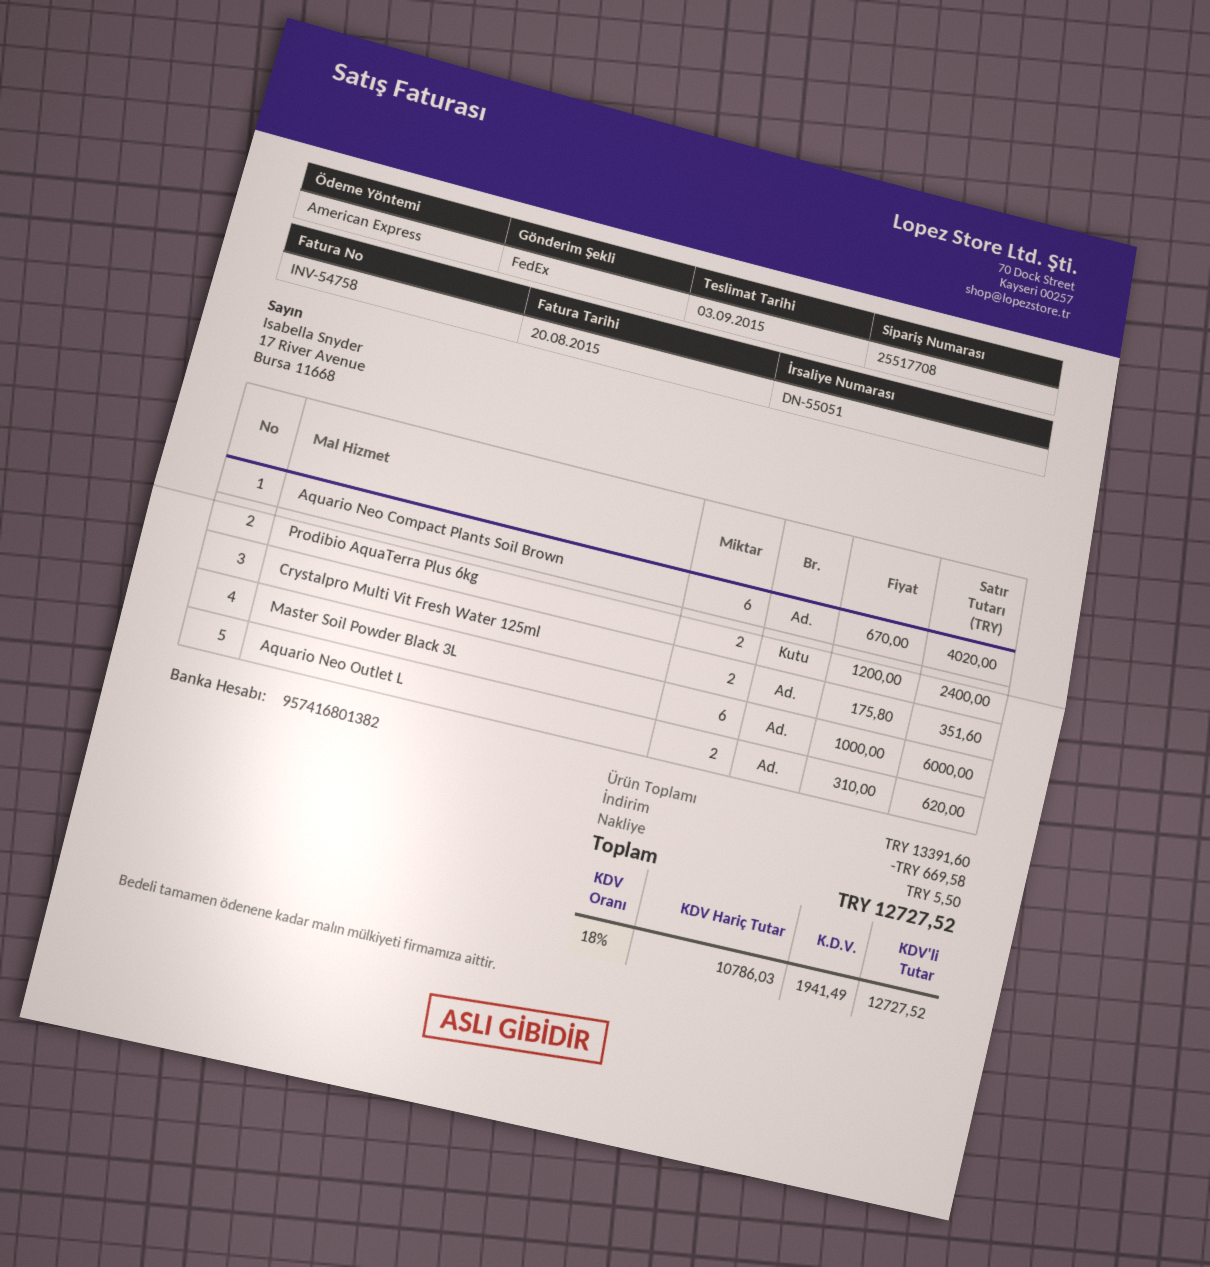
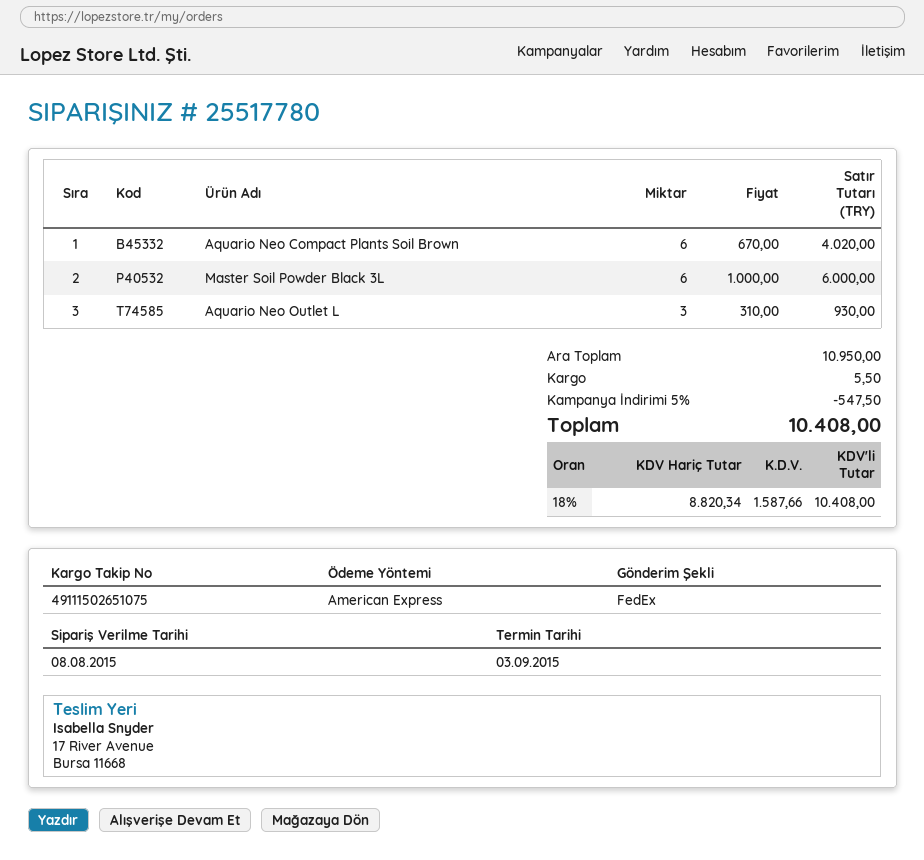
order number: 25517708 -> 25517780
Prodibio AquaTerra Plus 6kg: 2 x 1200.00 = 2400.00 -> none
Crystalpro Multi Vit Fresh Water 125ml: 2 x 175.80 = 351.60 -> none
Aquario Neo Outlet L: 2 x 310.00 = 620.00 -> 3 x 310.00 = 930.00
subtotal: 13391.60 -> 10950.00
discount: 669.58 -> 547.50
net: 10786.03 -> 8820.34
tax: 18% = 1941.49 -> 18% = 1587.66
total: 12727.52 -> 10408.00

